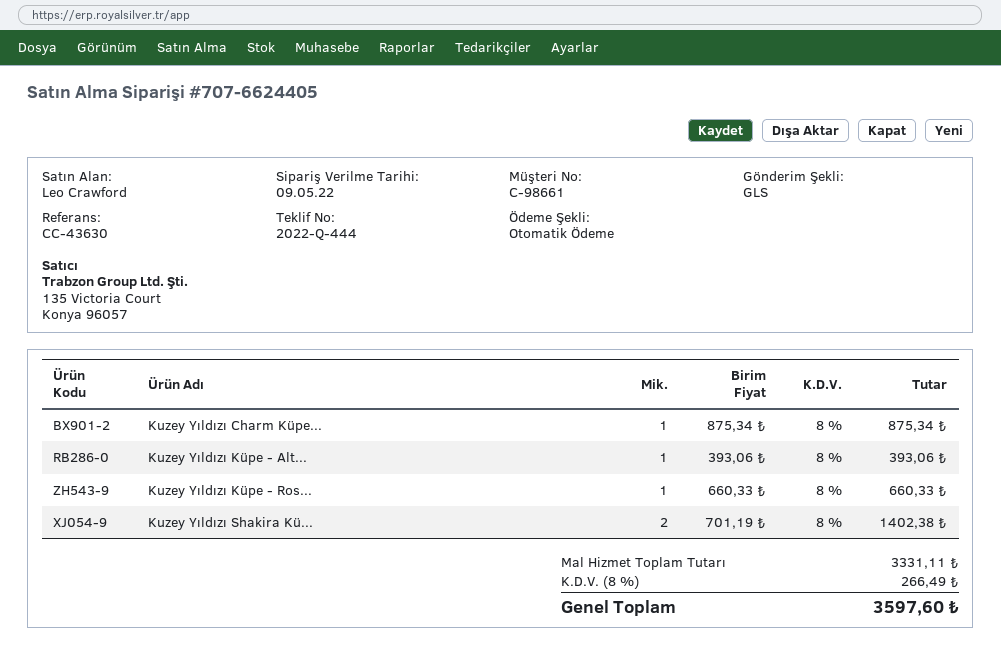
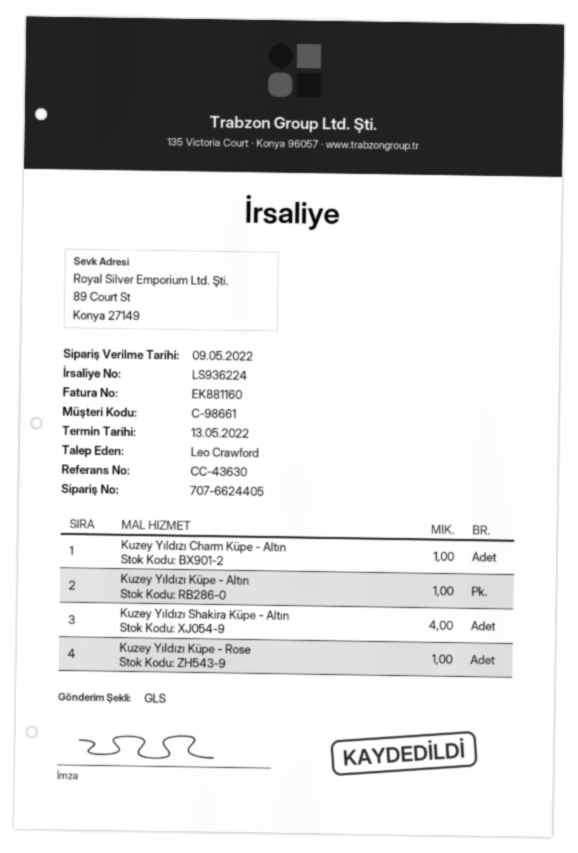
Kuzey Yıldızı Shakira Kü...: 2 -> 4

